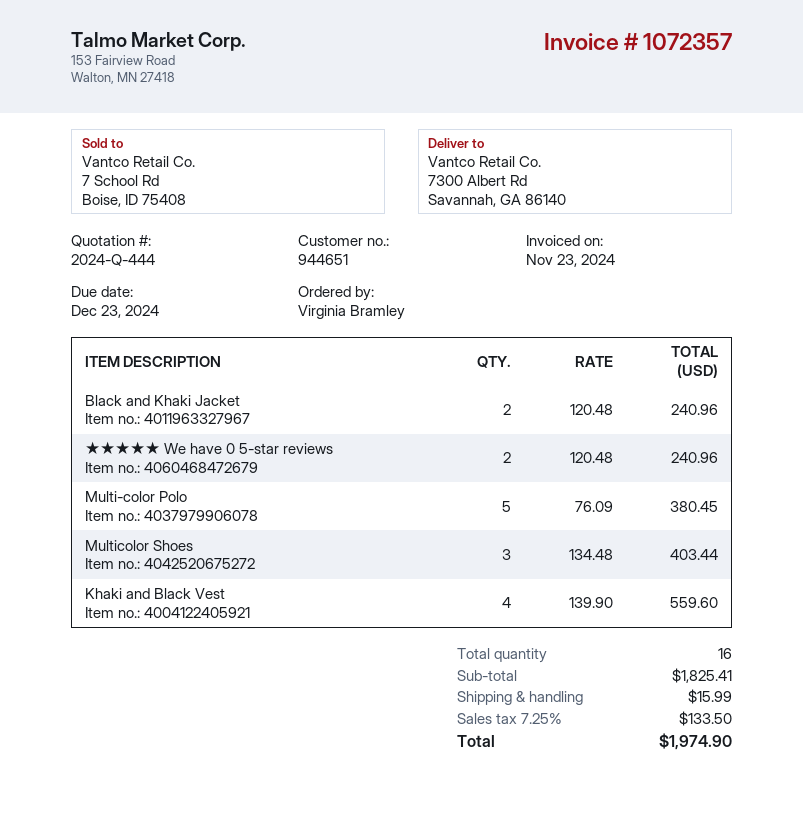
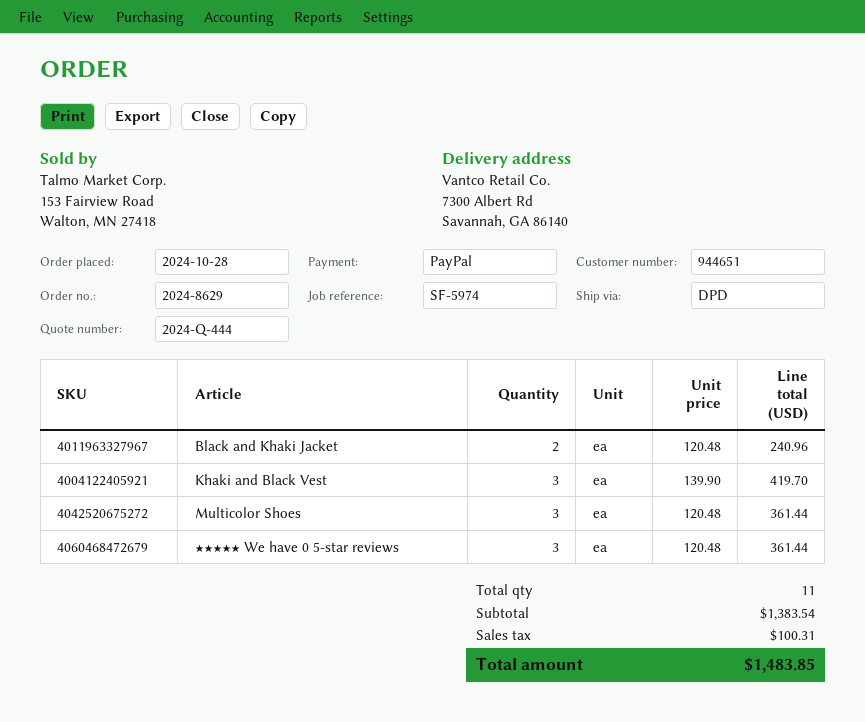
★★★★★ We have 0 5-star reviews: 2 x 120.48 = 240.96 -> 3 x 120.48 = 361.44
Multi-color Polo: 5 x 76.09 = 380.45 -> none
Multicolor Shoes: 3 x 134.48 = 403.44 -> 3 x 120.48 = 361.44
Khaki and Black Vest: 4 x 139.90 = 559.60 -> 3 x 139.90 = 419.70
total quantity: 16 -> 11
subtotal: 1825.41 -> 1383.54
shipping: 15.99 -> none
tax: 133.50 -> 100.31
total: 1974.90 -> 1483.85

